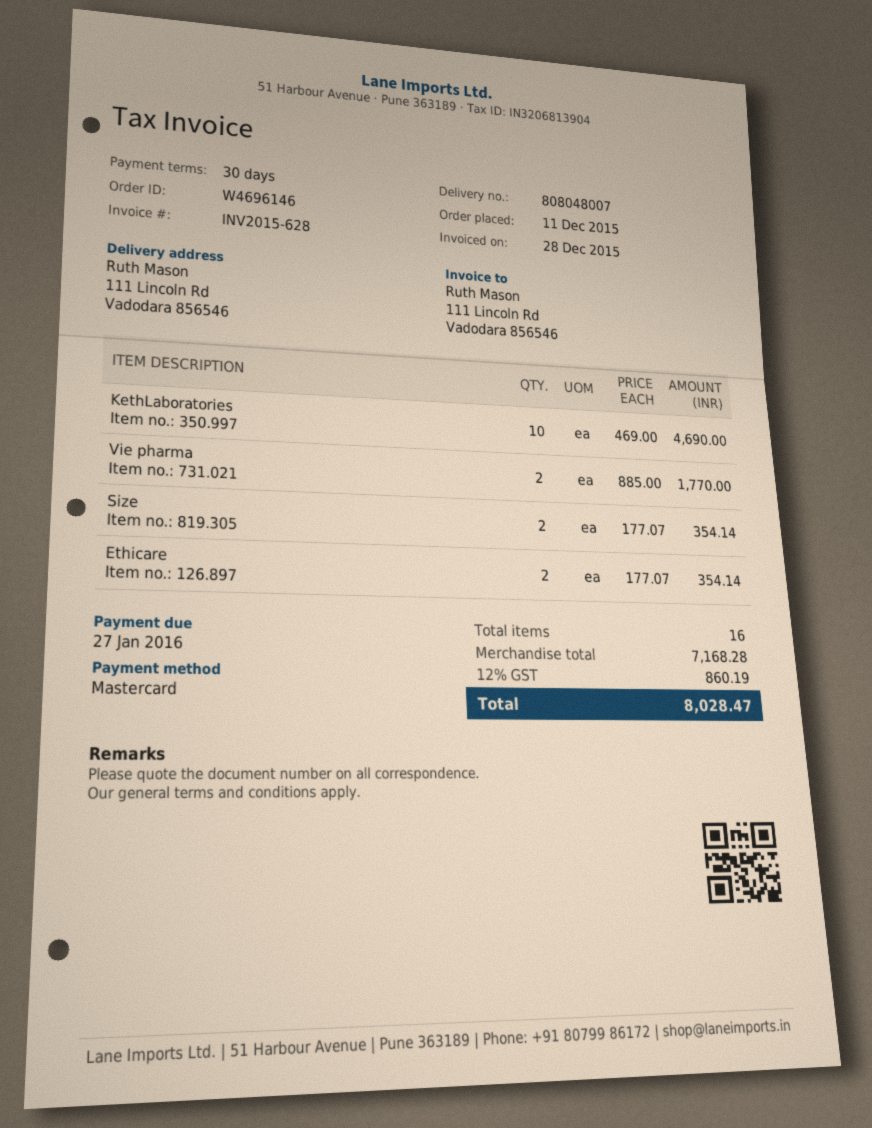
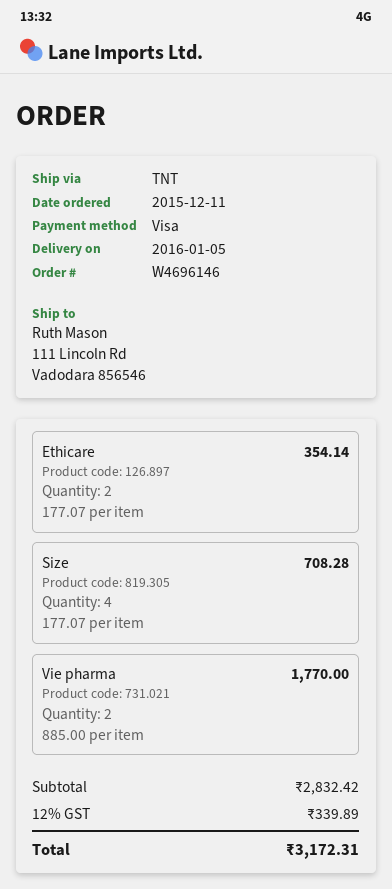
payment method: Mastercard -> Visa
KethLaboratories: 10 x 469.00 = 4690.00 -> none
Size: 2 x 177.07 = 354.14 -> 4 x 177.07 = 708.28
subtotal: 7168.28 -> 2832.42
tax: 12% = 860.19 -> 12% = 339.89
total: 8028.47 -> 3172.31

